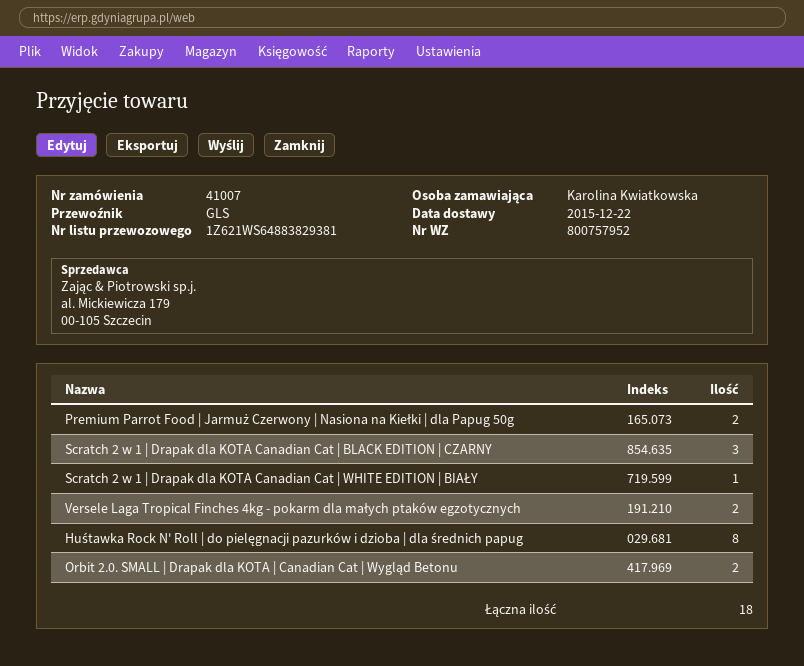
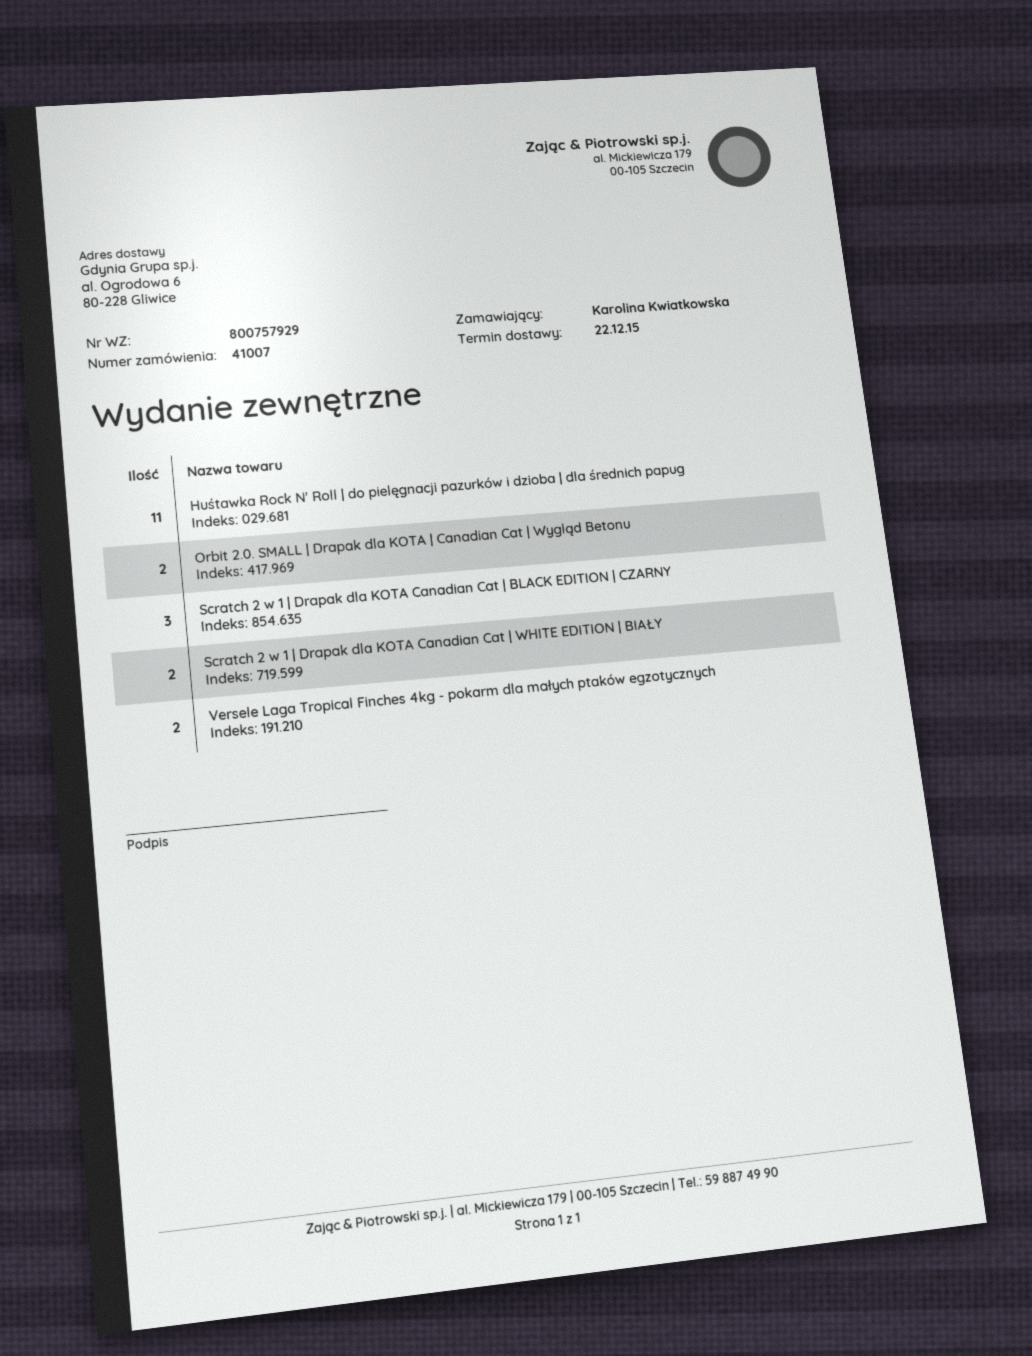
delivery note number: 800757952 -> 800757929
Premium Parrot Food | Jarmuż Czerwony | Nasiona na Kiełki | dla Papug 50g: 2 -> none
Scratch 2 w 1 | Drapak dla KOTA Canadian Cat | WHITE EDITION | BIAŁY: 1 -> 2
Huśtawka Rock N' Roll | do pielęgnacji pazurków i dzioba | dla średnich papug: 8 -> 11

